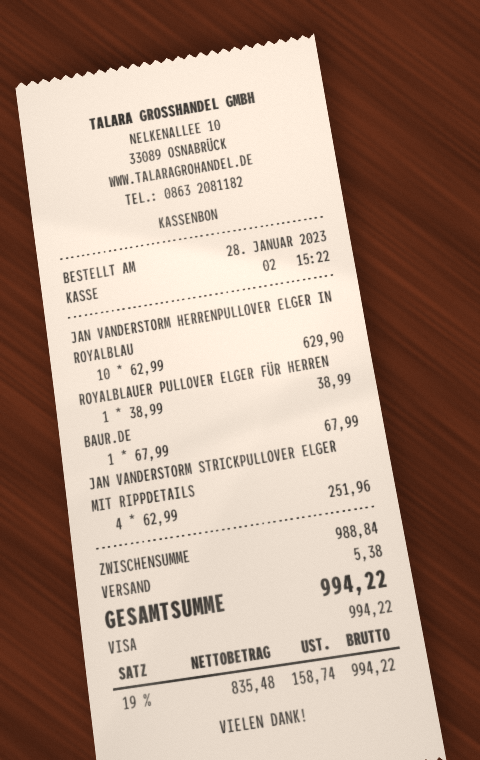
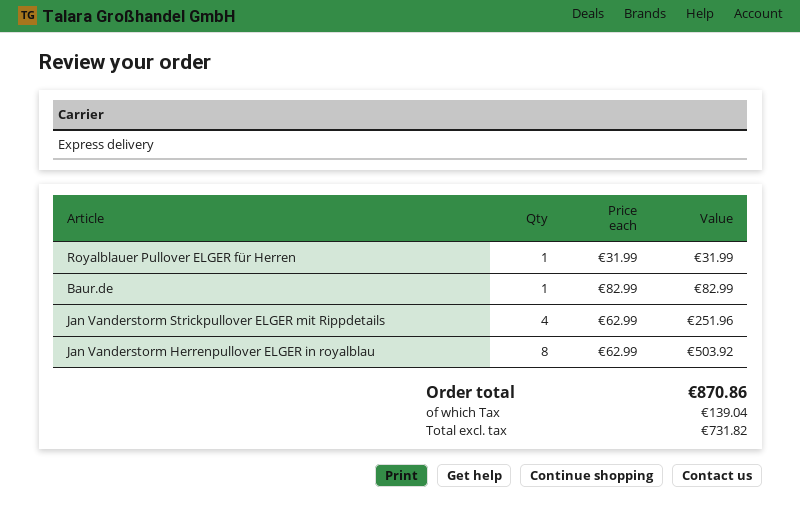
JAN VANDERSTORM HERRENPULLOVER ELGER IN ROYALBLAU: 10 x 62.99 = 629.90 -> 8 x 62.99 = 503.92
ROYALBLAUER PULLOVER ELGER FÜR HERREN: 1 x 38.99 = 38.99 -> 1 x 31.99 = 31.99
BAUR.DE: 1 x 67.99 = 67.99 -> 1 x 82.99 = 82.99
shipping: 5.38 -> none
net: 835.48 -> 731.82
tax: 158.74 -> 139.04
total: 994.22 -> 870.86

